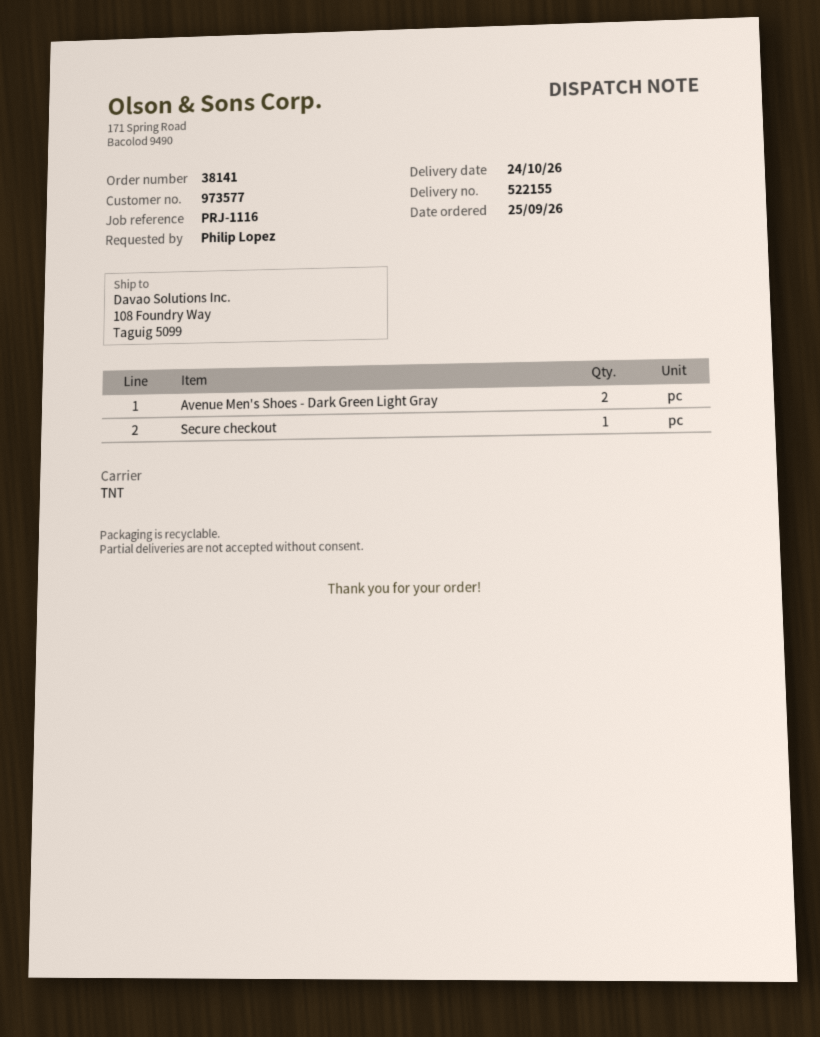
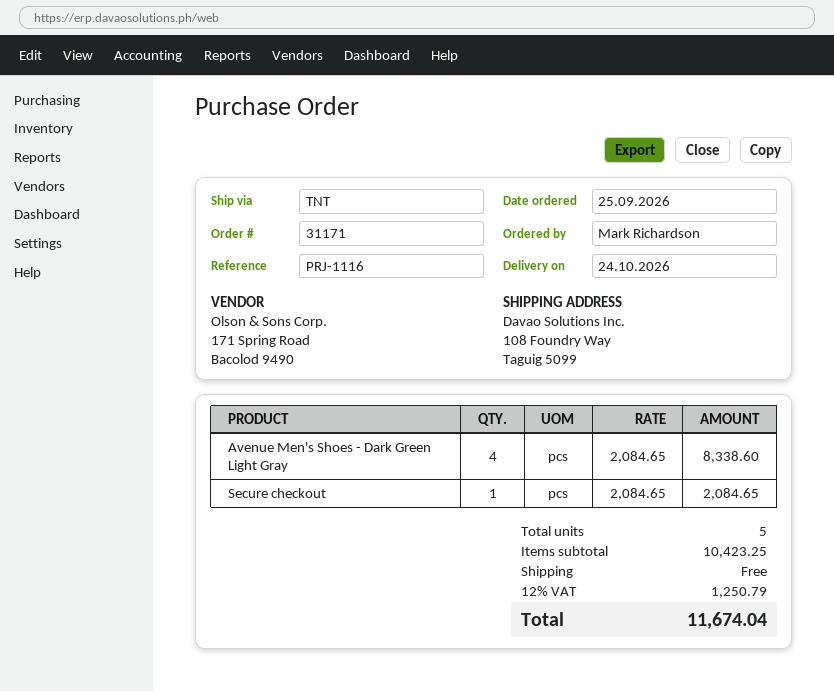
order number: 38141 -> 31171
ordered by: Philip Lopez -> Mark Richardson
Avenue Men's Shoes - Dark Green Light Gray: 2 -> 4

